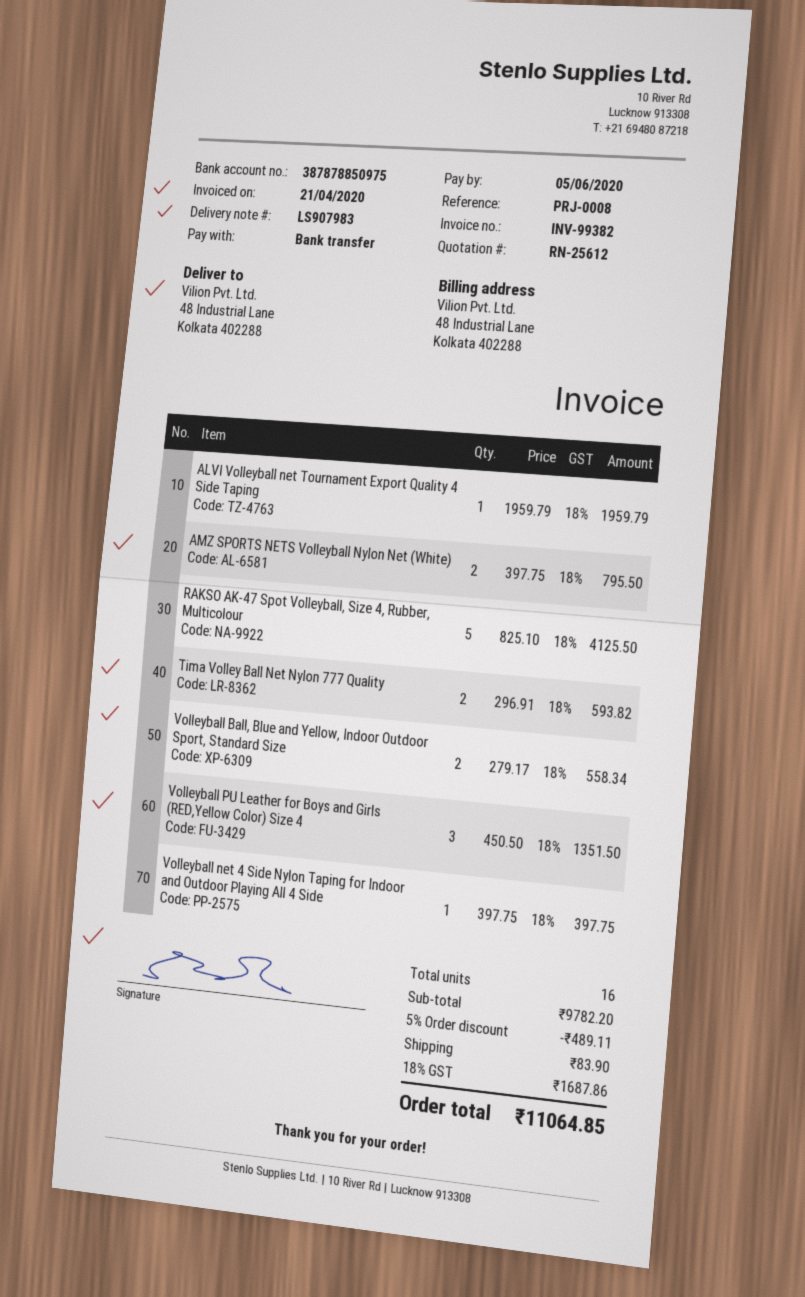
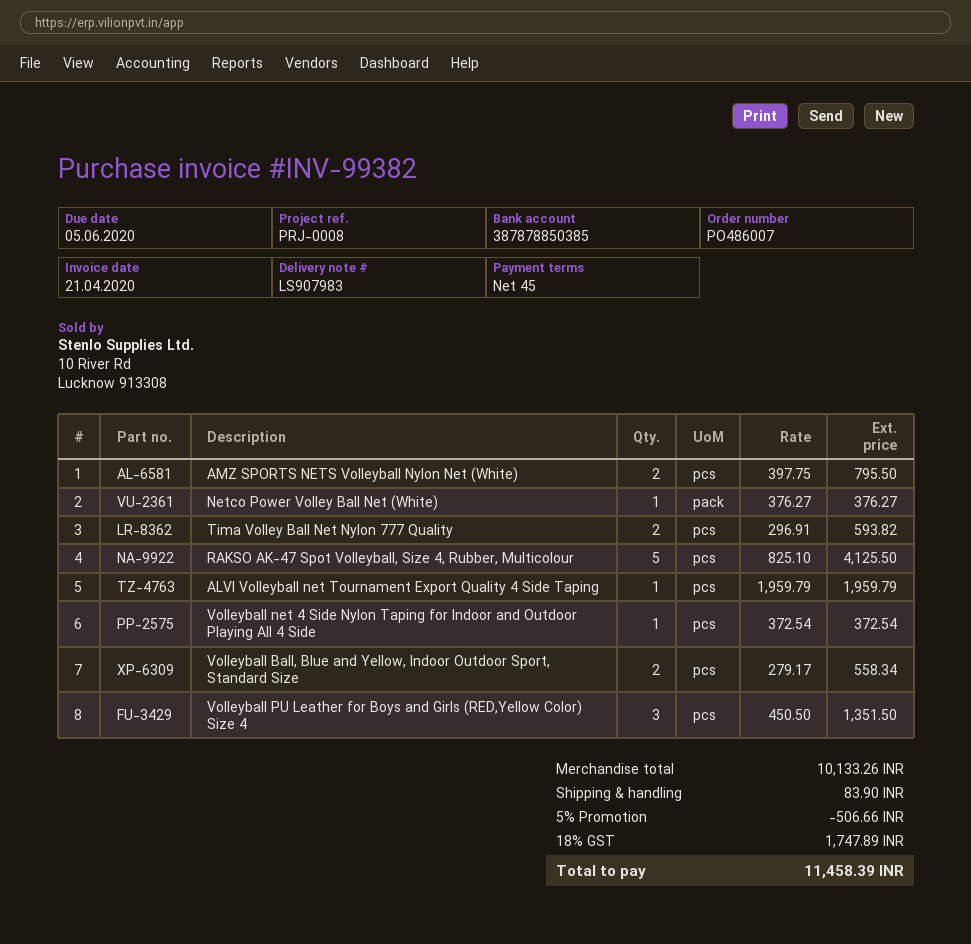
bank account: 387878850975 -> 387878850385
Volleyball net 4 Side Nylon Taping for Indoor and Outdoor Playing All 4 Side: 1 x 397.75 = 397.75 -> 1 x 372.54 = 372.54
Netco Power Volley Ball Net (White): none -> 1 x 376.27 = 376.27
subtotal: 9782.20 -> 10133.26
discount: 5% = 489.11 -> 5% = 506.66
tax: 18% = 1687.86 -> 18% = 1747.89
total: 11064.85 -> 11458.39

